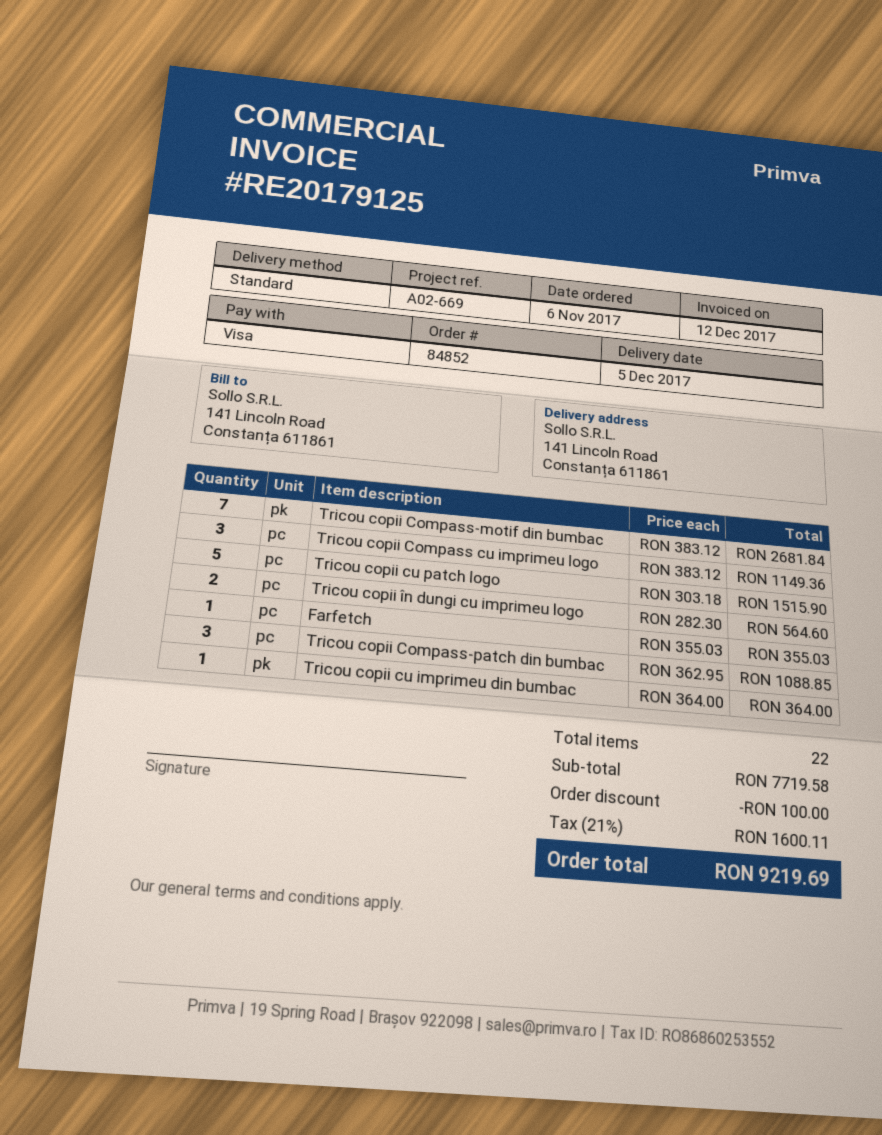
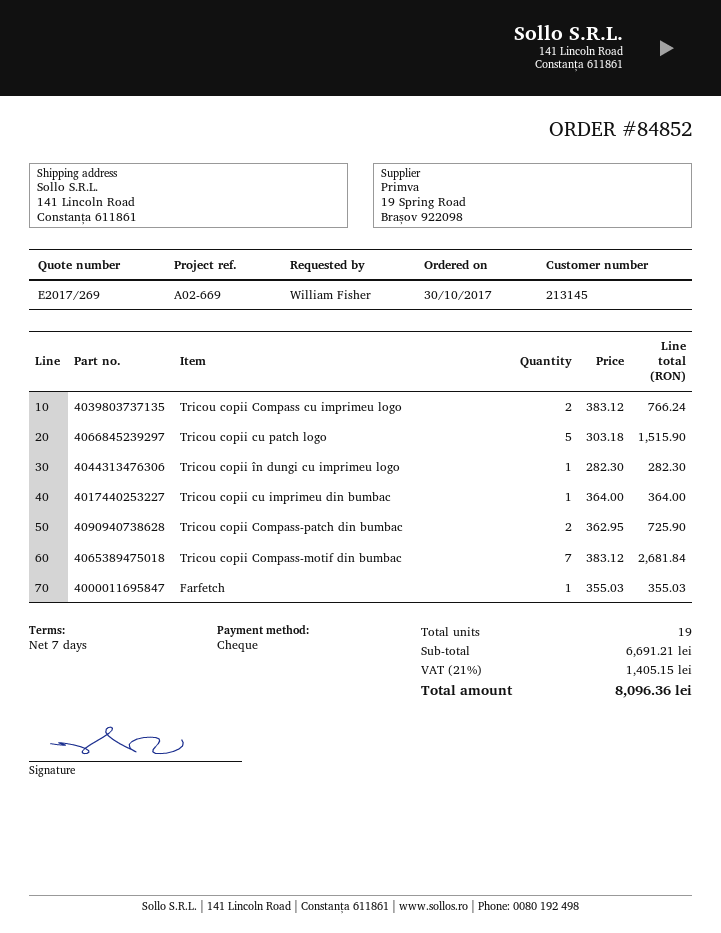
order date: 2017-11-06 -> 2017-10-30
payment method: Visa -> cheque
Tricou copii Compass cu imprimeu logo: 3 x 383.12 = 1149.36 -> 2 x 383.12 = 766.24
Tricou copii în dungi cu imprimeu logo: 2 x 282.30 = 564.60 -> 1 x 282.30 = 282.30
Tricou copii Compass-patch din bumbac: 3 x 362.95 = 1088.85 -> 2 x 362.95 = 725.90
total quantity: 22 -> 19
subtotal: 7719.58 -> 6691.21
discount: 100.00 -> none
tax: 21% = 1600.11 -> 21% = 1405.15
total: 9219.69 -> 8096.36

